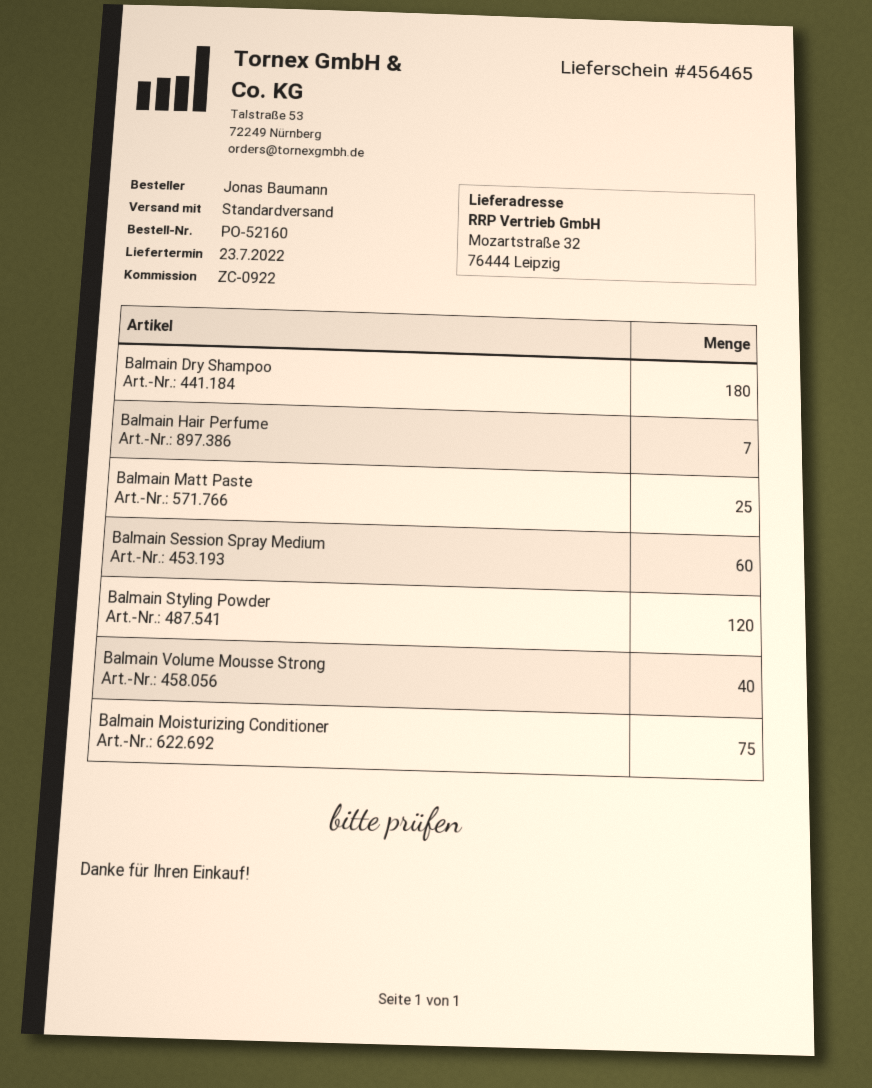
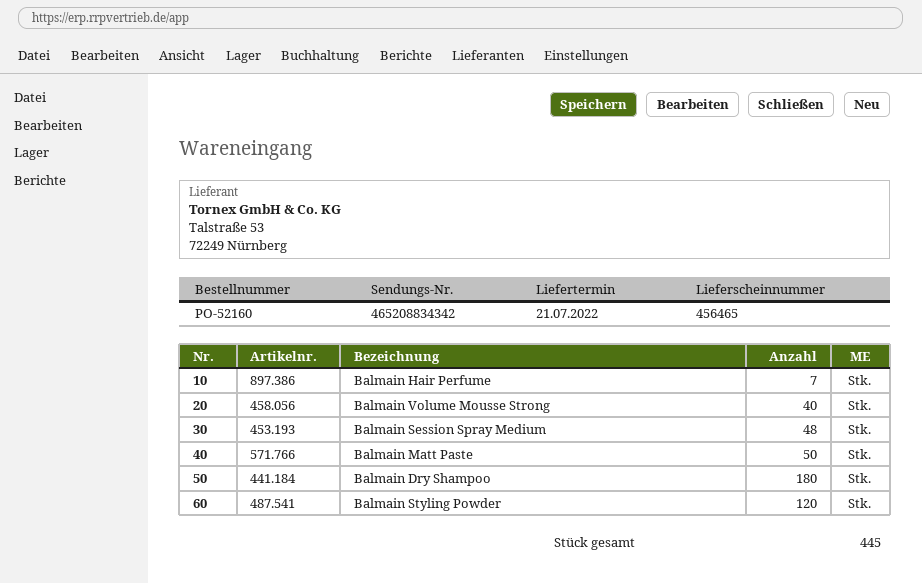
delivery date: 2022-07-23 -> 2022-07-21
Balmain Matt Paste: 25 -> 50
Balmain Session Spray Medium: 60 -> 48
Balmain Moisturizing Conditioner: 75 -> none

